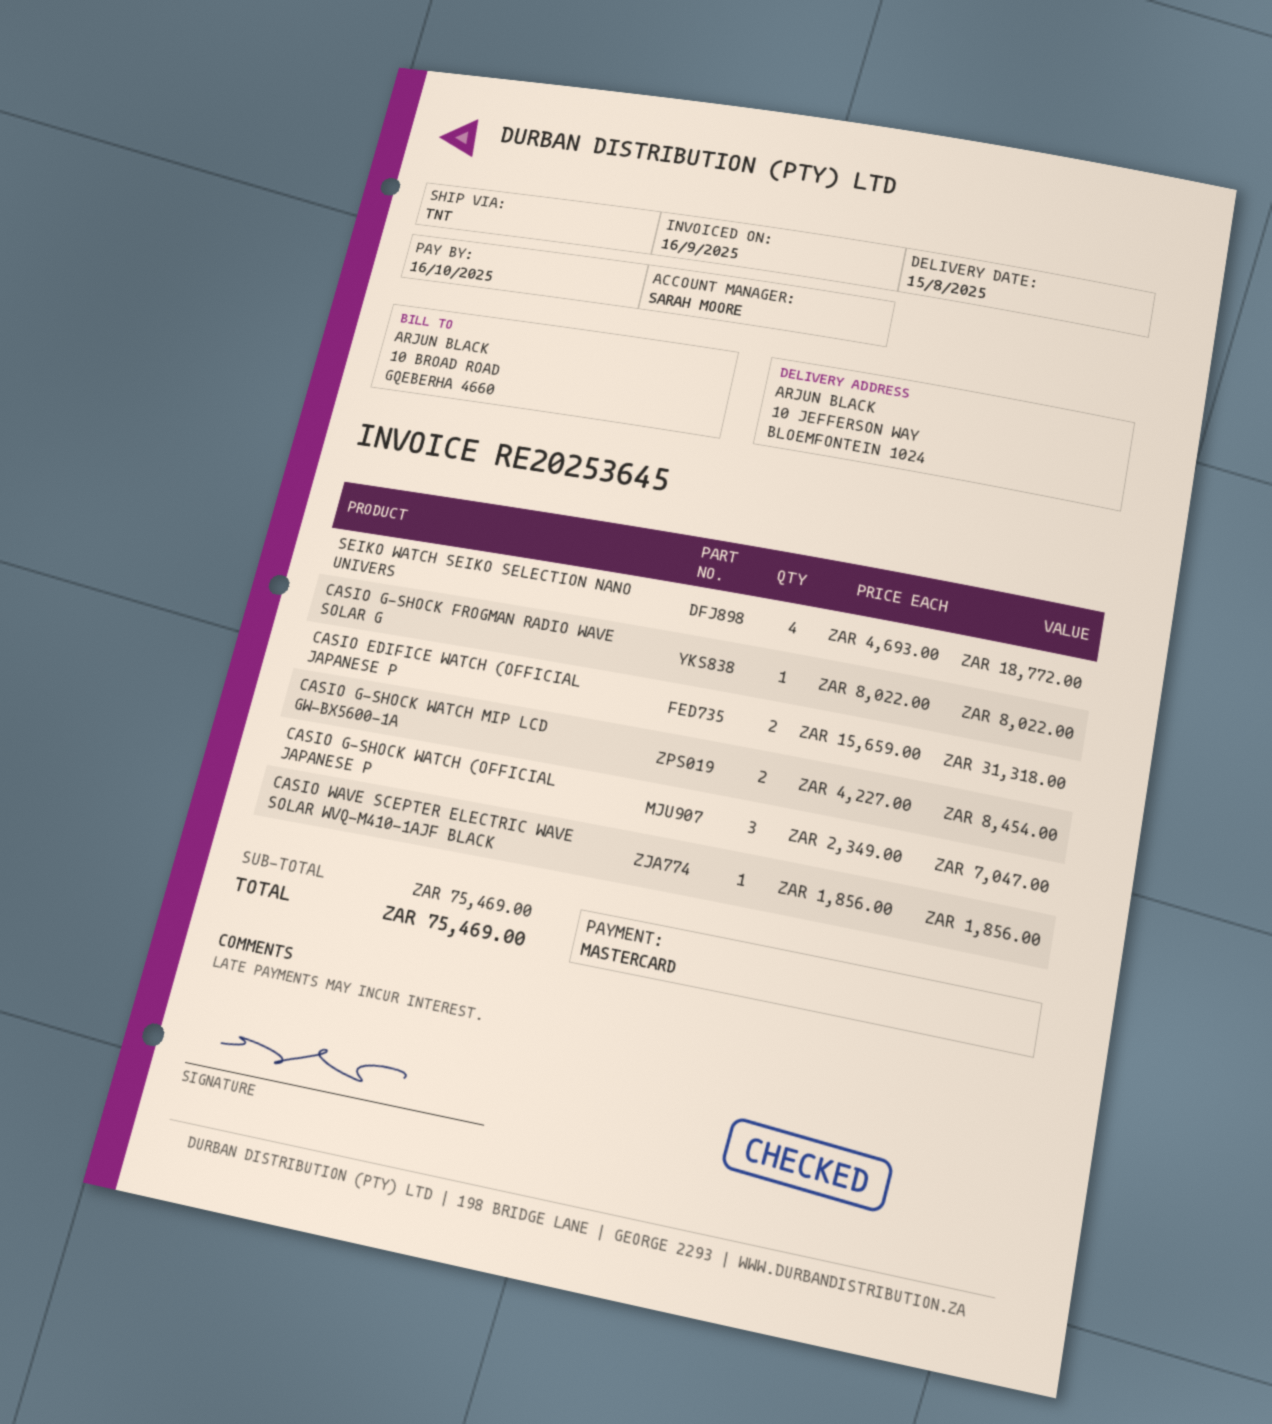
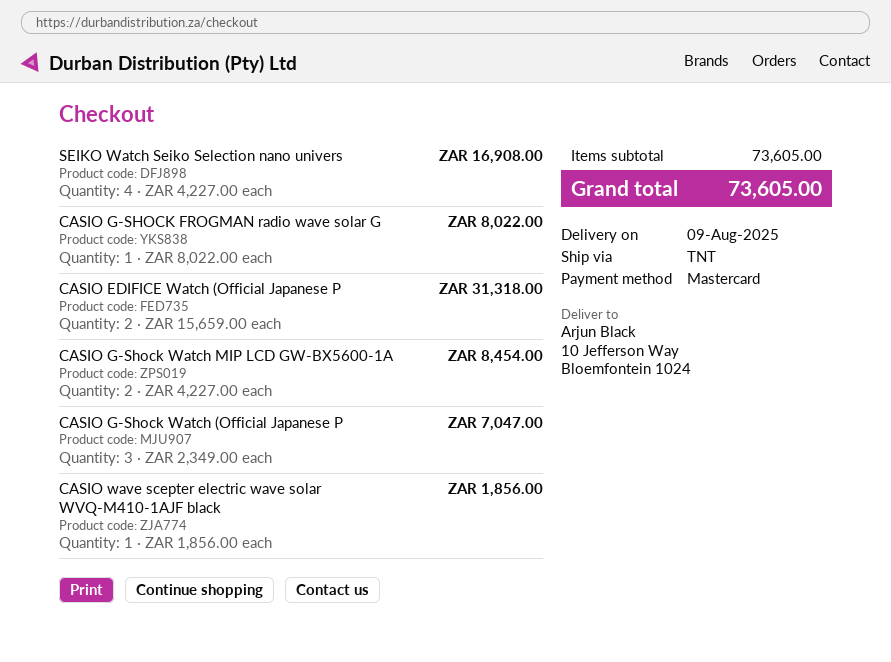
delivery date: 2025-08-15 -> 2025-08-09
SEIKO WATCH SEIKO SELECTION NANO UNIVERS: 4 x 4693.00 = 18772.00 -> 4 x 4227.00 = 16908.00
subtotal: 75469.00 -> 73605.00
total: 75469.00 -> 73605.00

